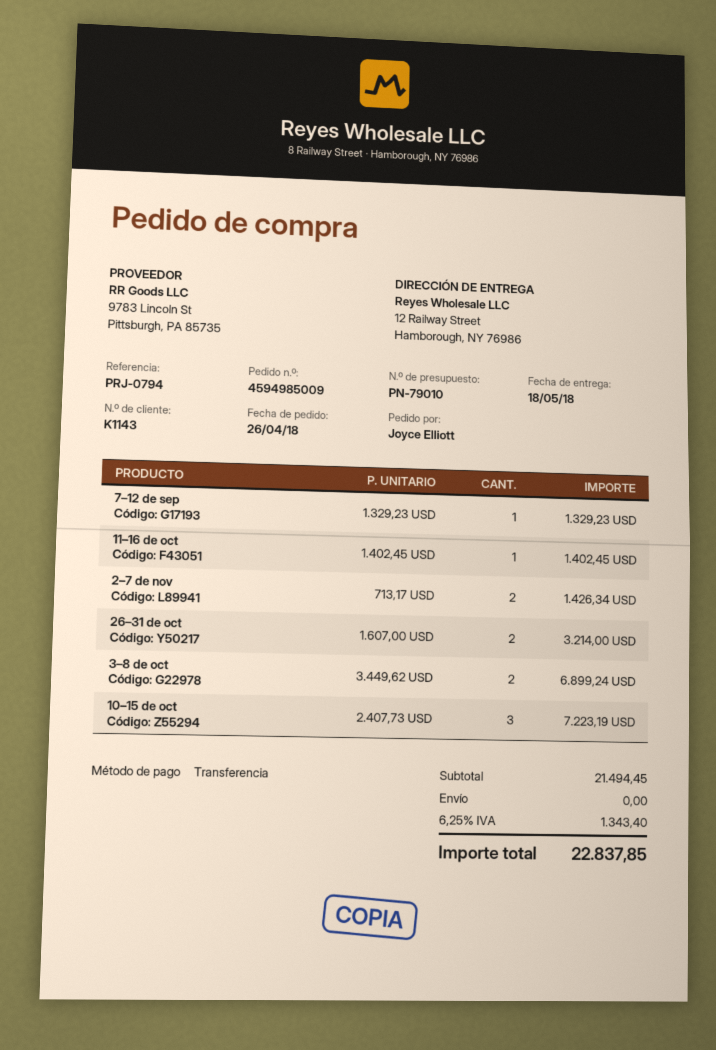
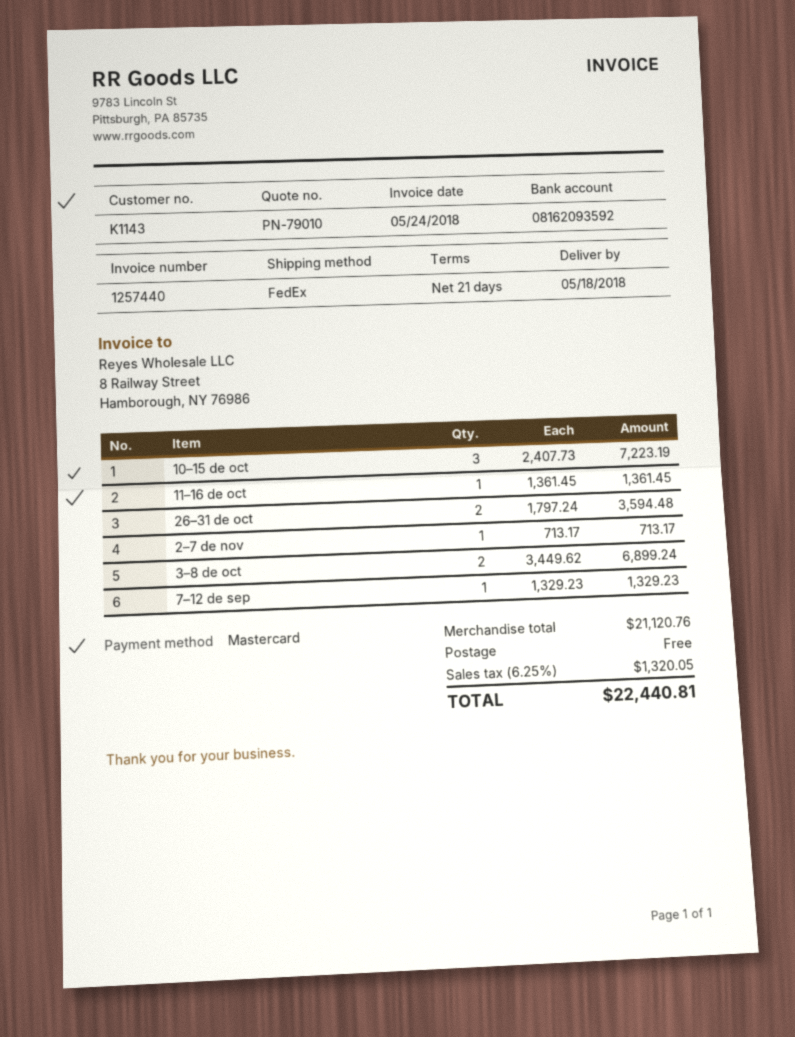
payment method: bank transfer -> Mastercard
11–16 de oct: 1 x 1402.45 = 1402.45 -> 1 x 1361.45 = 1361.45
2–7 de nov: 2 x 713.17 = 1426.34 -> 1 x 713.17 = 713.17
26–31 de oct: 2 x 1607.00 = 3214.00 -> 2 x 1797.24 = 3594.48
subtotal: 21494.45 -> 21120.76
tax: 6.25% = 1343.40 -> 6.25% = 1320.05
total: 22837.85 -> 22440.81

